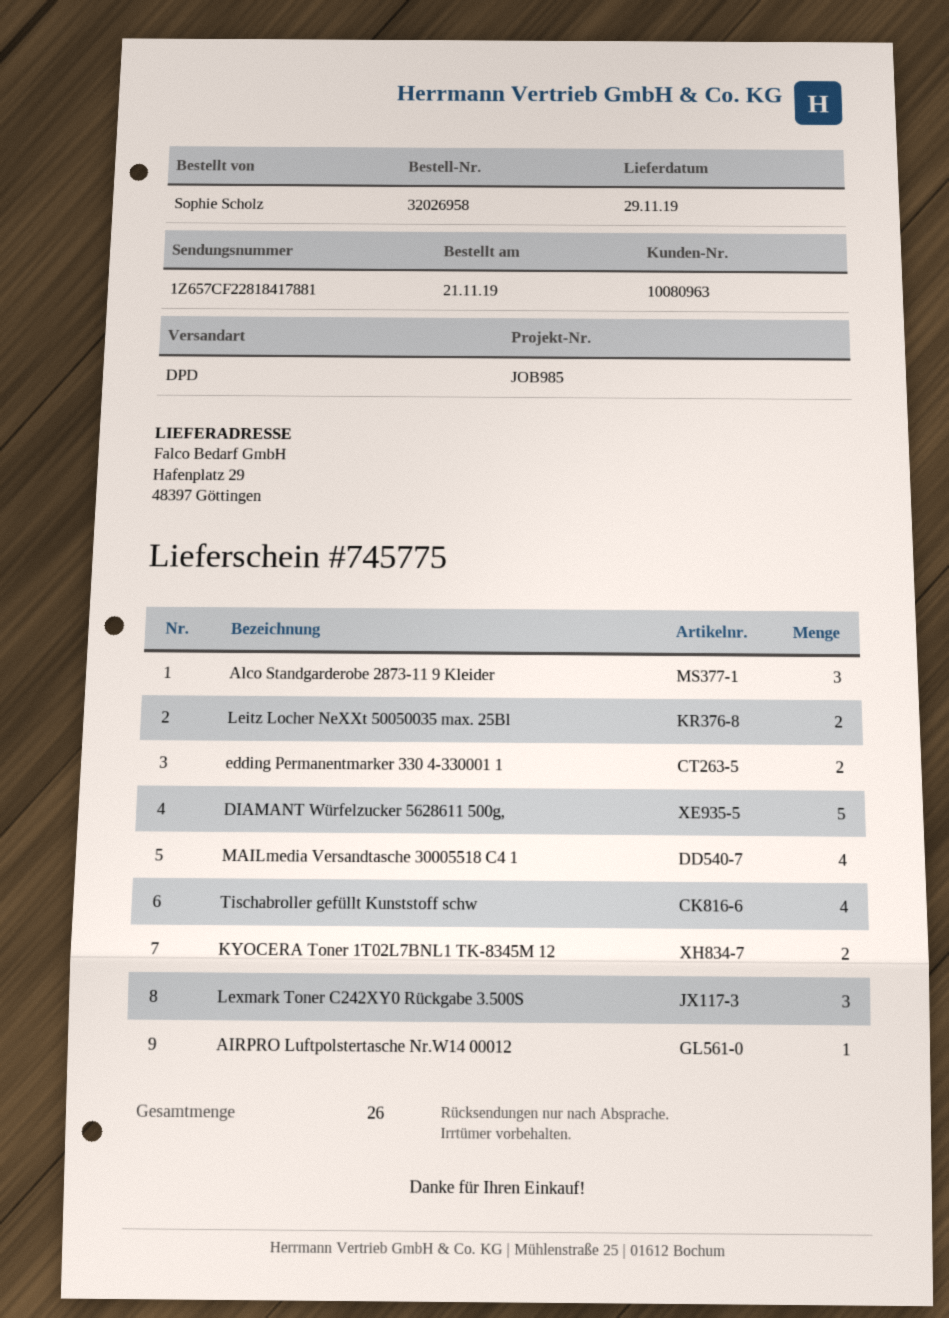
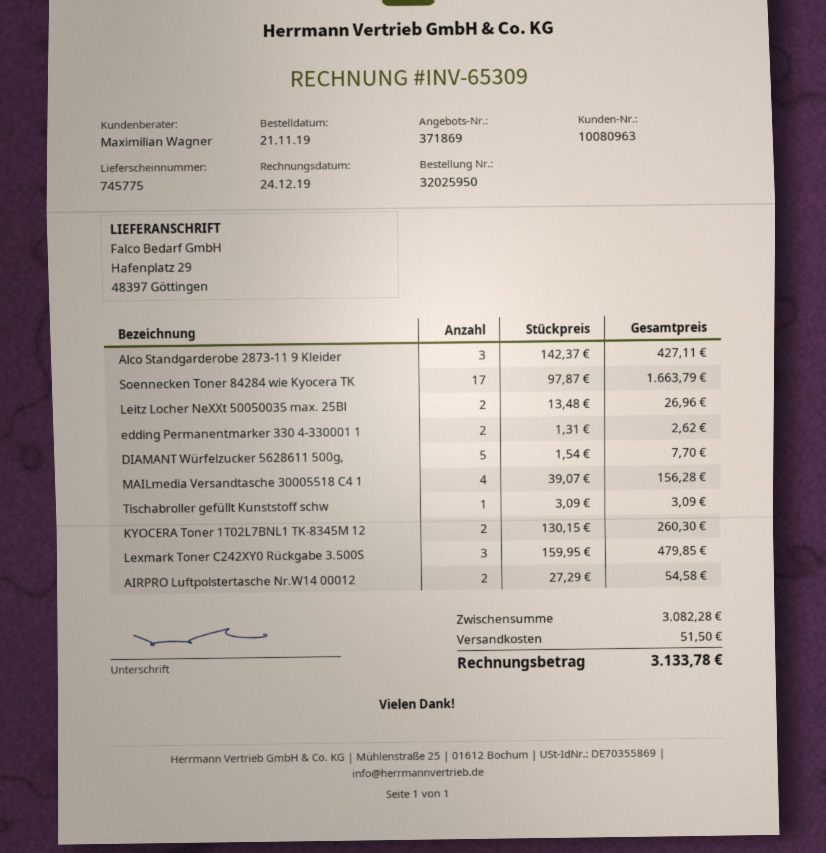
order number: 32026958 -> 32025950
Tischabroller gefüllt Kunststoff schw: 4 -> 1
AIRPRO Luftpolstertasche Nr.W14 00012: 1 -> 2
Soennecken Toner 84284 wie Kyocera TK: none -> 17

